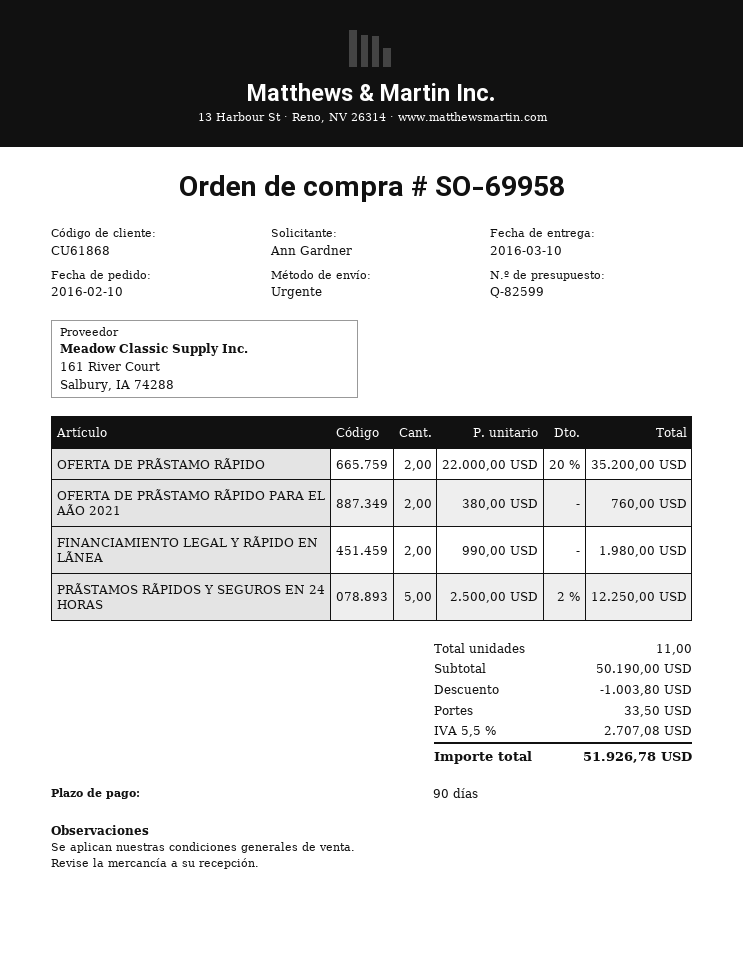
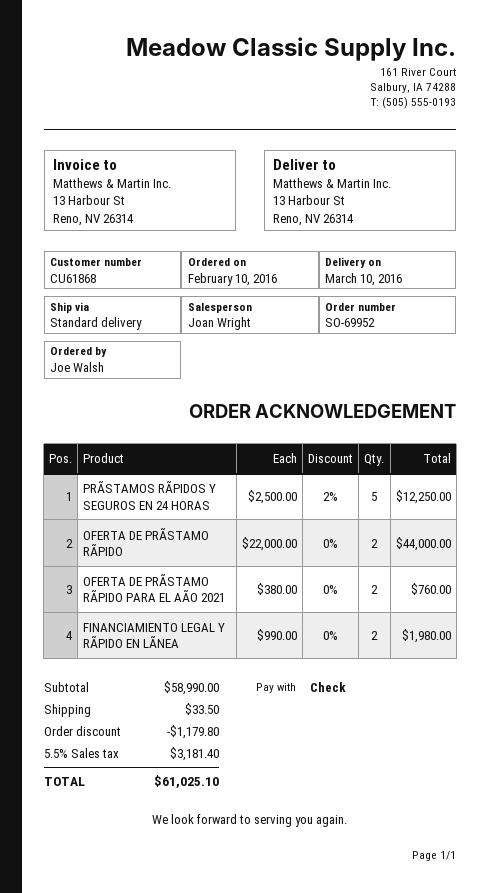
order number: SO-69958 -> SO-69952
ordered by: Ann Gardner -> Joe Walsh
shipping method: express -> standard
OFERTA DE PRÃSTAMO RÃPIDO: 2 x 22000.00 - 20% = 35200.00 -> 2 x 22000.00 = 44000.00
subtotal: 50190.00 -> 58990.00
discount: 1003.80 -> 1179.80
tax: 5.5% = 2707.08 -> 5.5% = 3181.40
total: 51926.78 -> 61025.10

